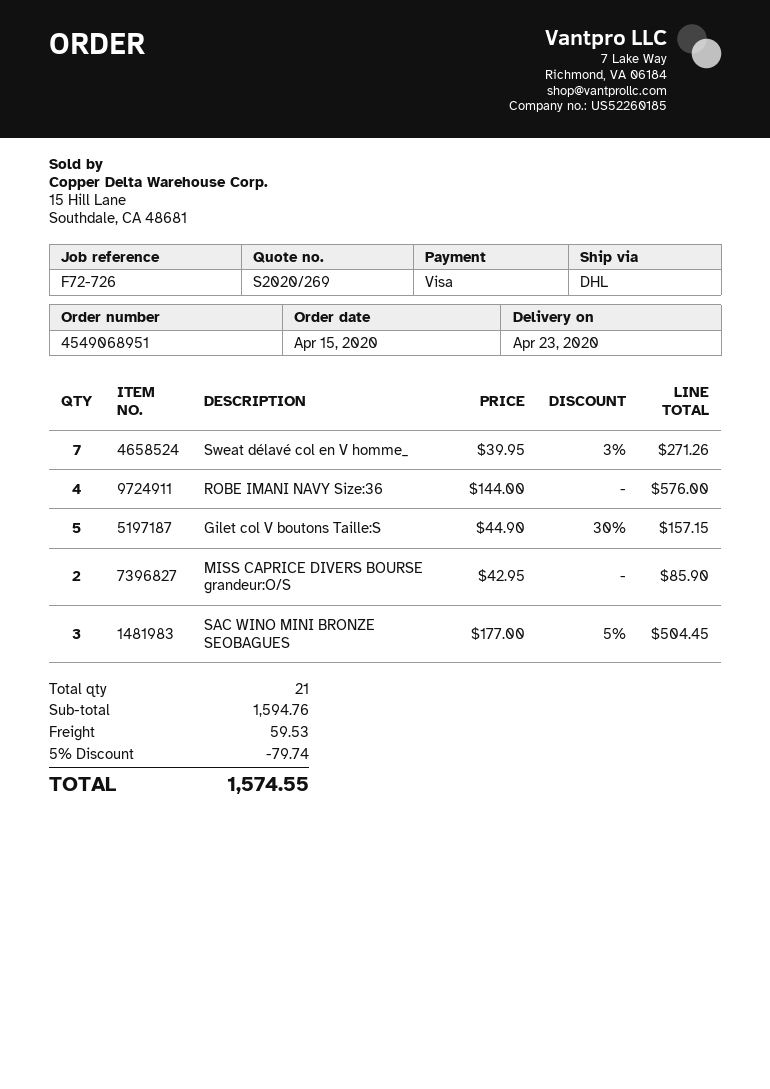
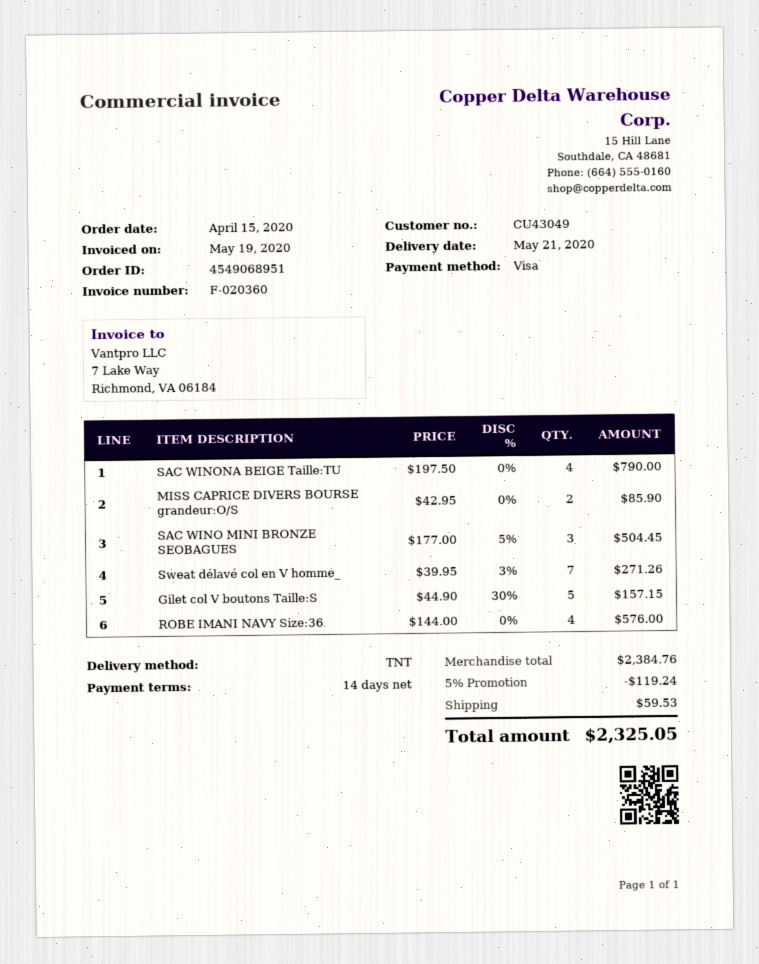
delivery date: 2020-04-23 -> 2020-05-21
shipping method: DHL -> TNT
SAC WINONA BEIGE Taille:TU: none -> 4 x 197.50 = 790.00
subtotal: 1594.76 -> 2384.76
discount: 5% = 79.74 -> 5% = 119.24
total: 1574.55 -> 2325.05

